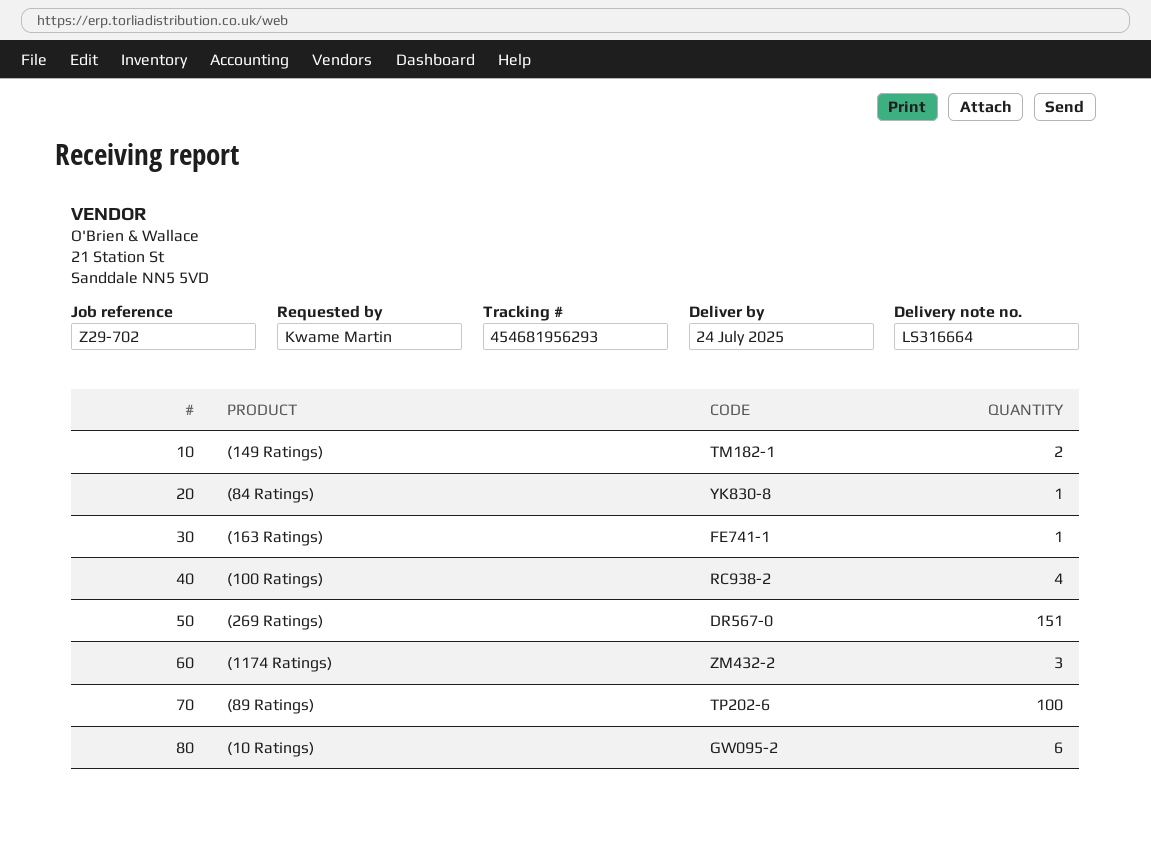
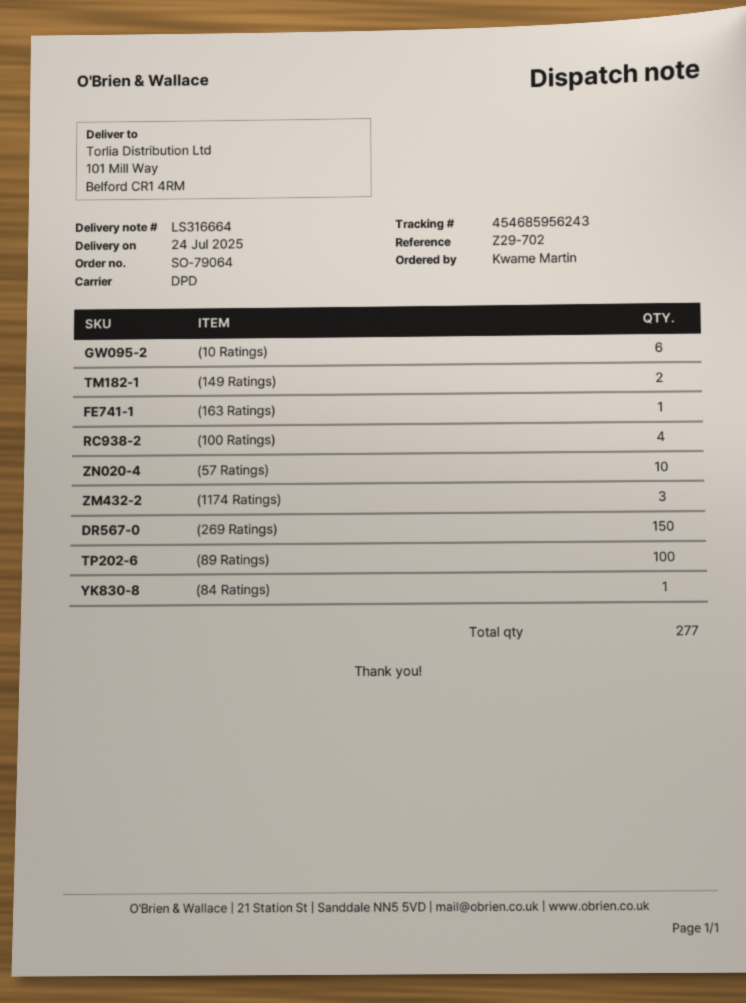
tracking number: 454681956293 -> 454685956243
(269 Ratings): 151 -> 150
(57 Ratings): none -> 10

